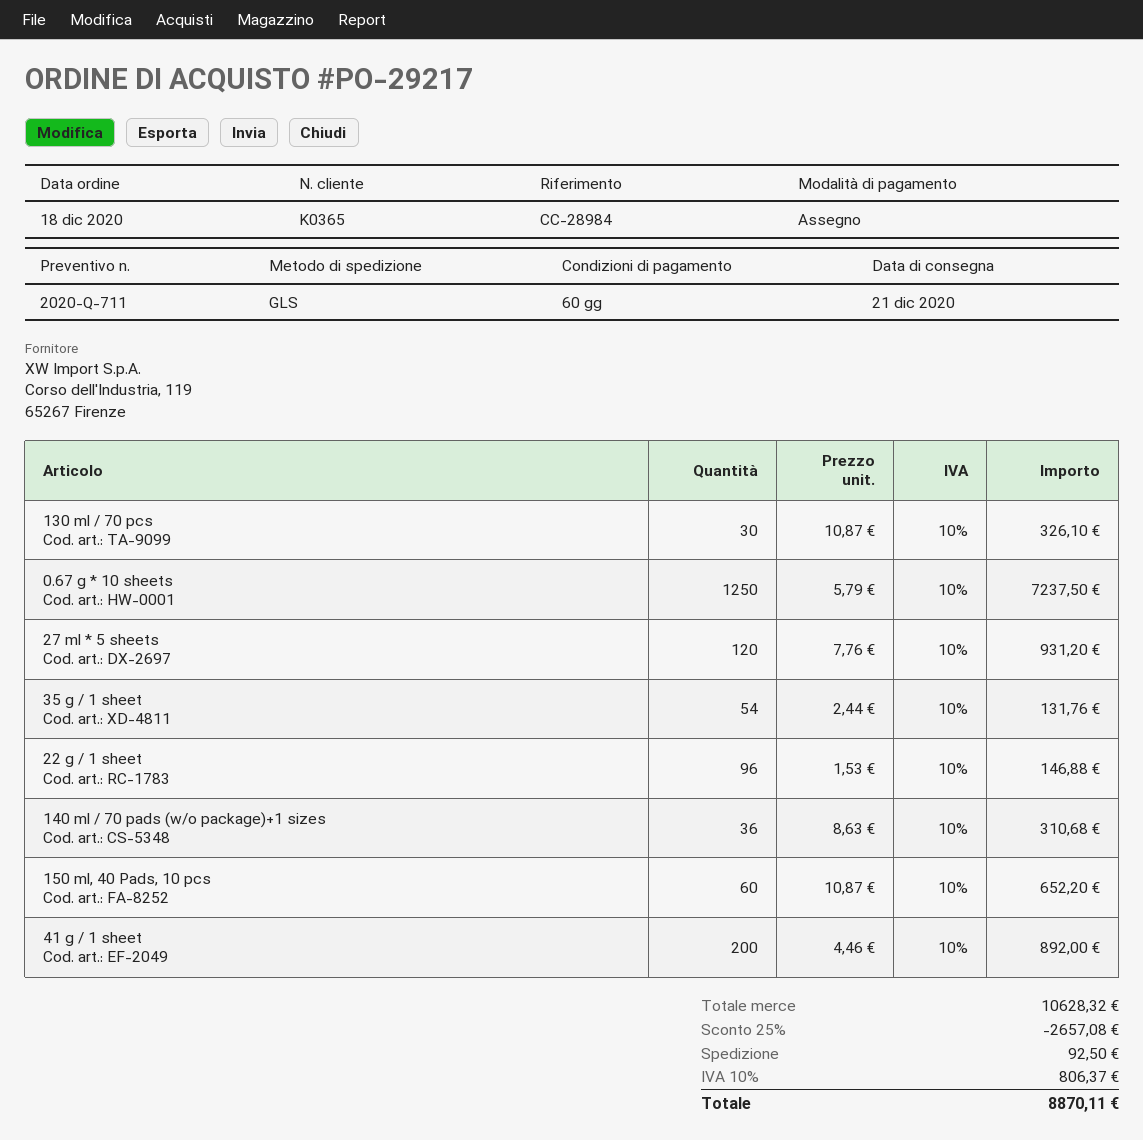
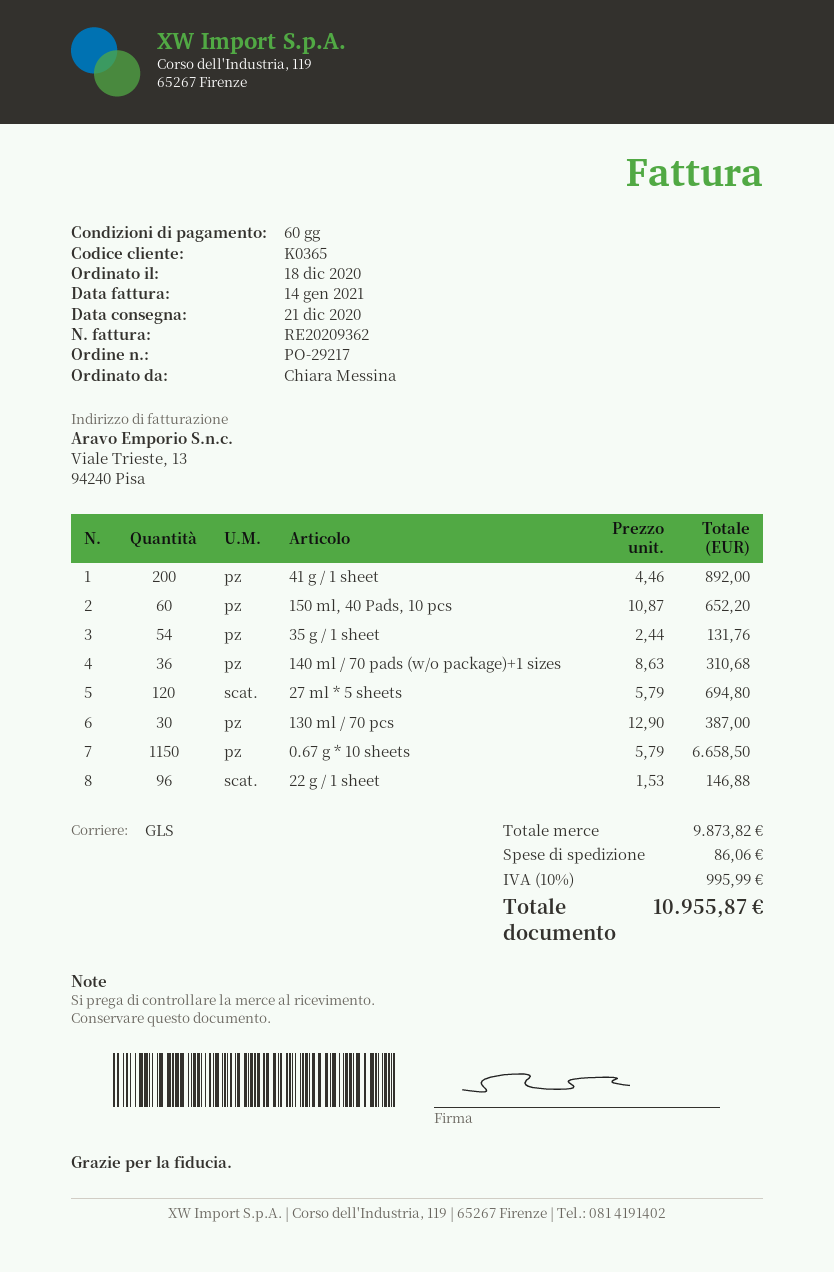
130 ml / 70 pcs: 30 x 10.87 = 326.10 -> 30 x 12.90 = 387.00
0.67 g * 10 sheets: 1250 x 5.79 = 7237.50 -> 1150 x 5.79 = 6658.50
27 ml * 5 sheets: 120 x 7.76 = 931.20 -> 120 x 5.79 = 694.80
subtotal: 10628.32 -> 9873.82
discount: 25% = 2657.08 -> none
shipping: 92.50 -> 86.06
tax: 10% = 806.37 -> 10% = 995.99
total: 8870.11 -> 10955.87

